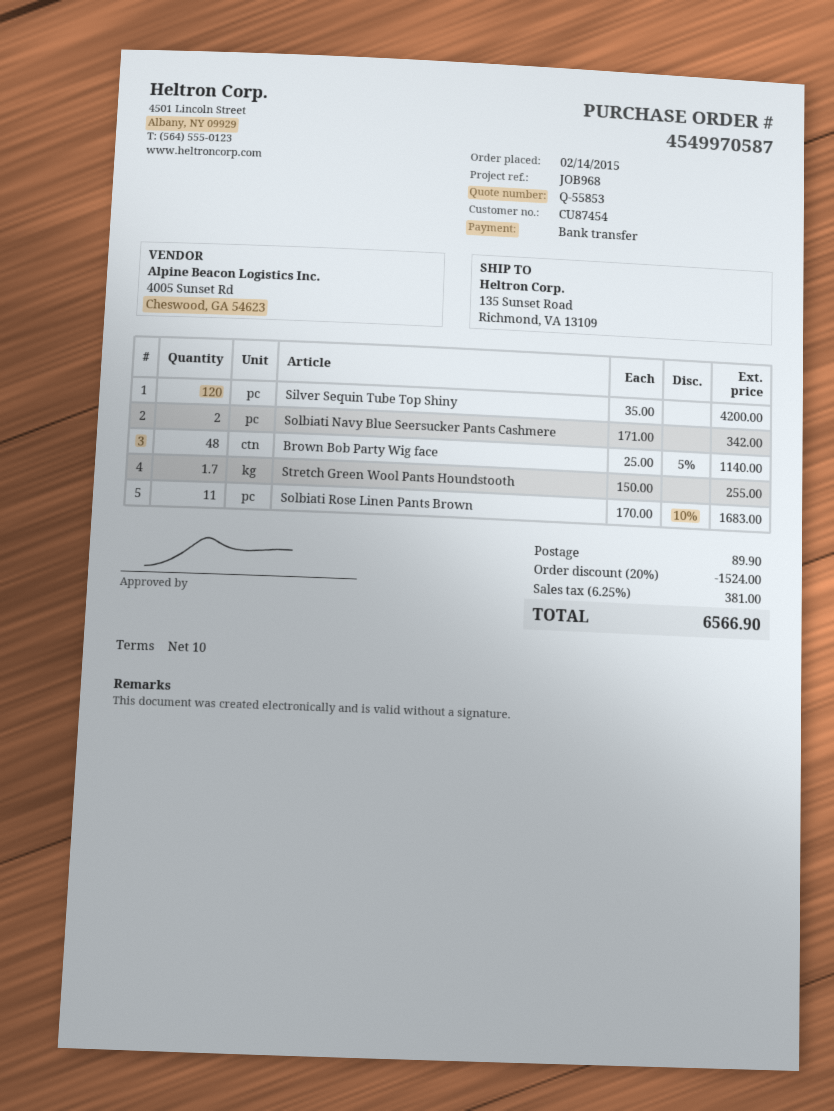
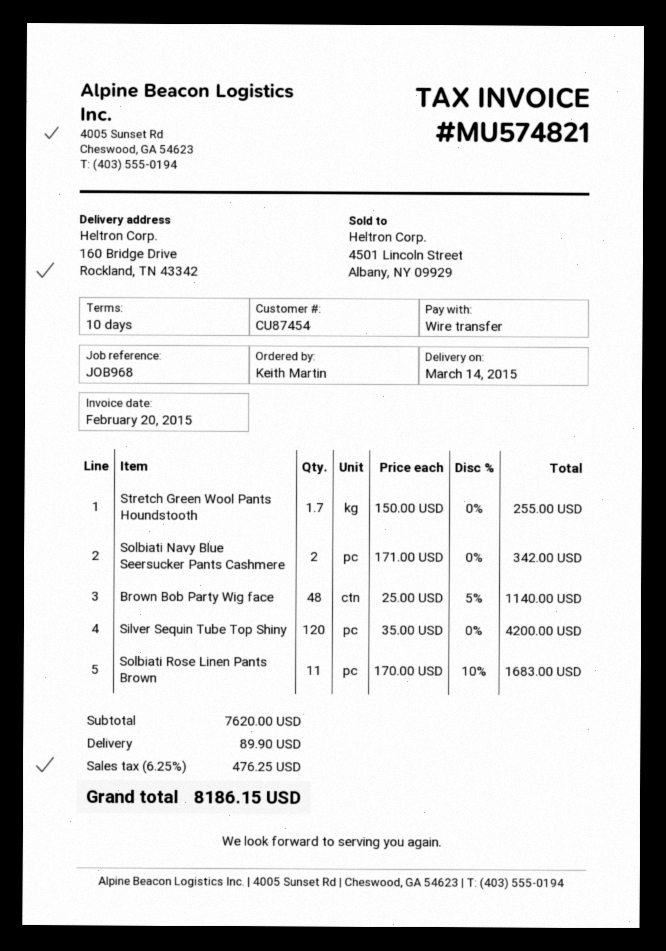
ship to: 135 Sunset Road, Richmond, VA 13109 -> 160 Bridge Drive, Rockland, TN 43342
discount: 20% = 1524.00 -> none
tax: 6.25% = 381.00 -> 6.25% = 476.25
total: 6566.90 -> 8186.15

